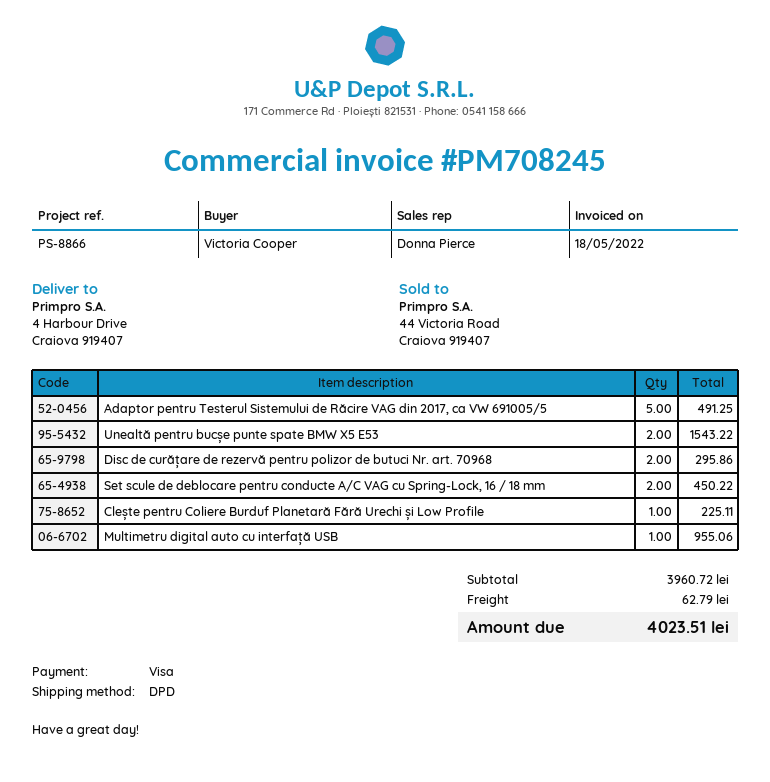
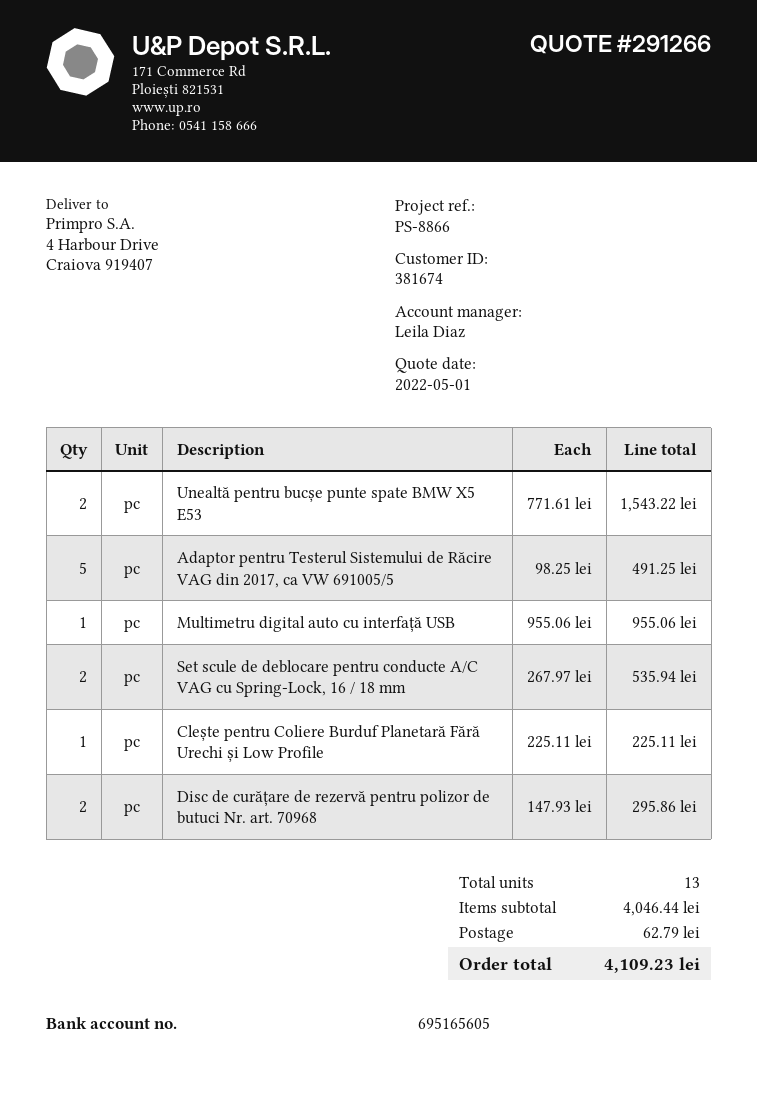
sales rep: Donna Pierce -> Leila Diaz
Set scule de deblocare pentru conducte A/C VAG cu Spring-Lock, 16 / 18 mm: 2 for 450.22 -> 2 for 535.94
subtotal: 3960.72 -> 4046.44
total: 4023.51 -> 4109.23

